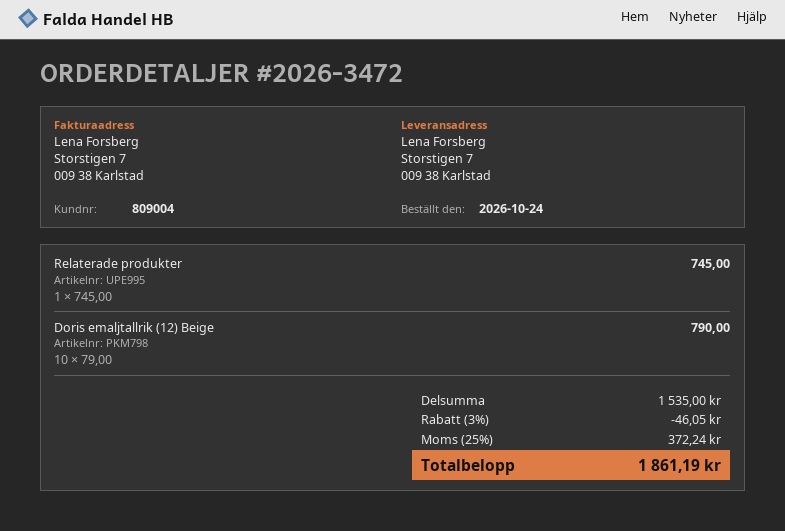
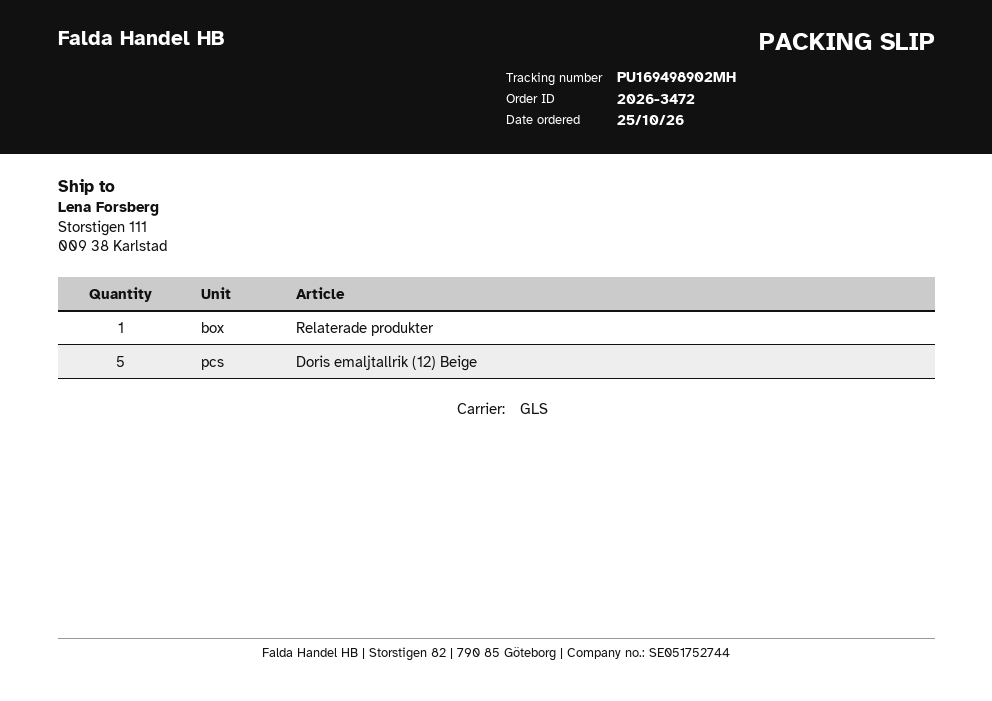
order date: 2026-10-24 -> 2026-10-25
ship to: Storstigen 7, 009 38 Karlstad -> Storstigen 111, 009 38 Karlstad
Doris emaljtallrik (12) Beige: 10 -> 5

